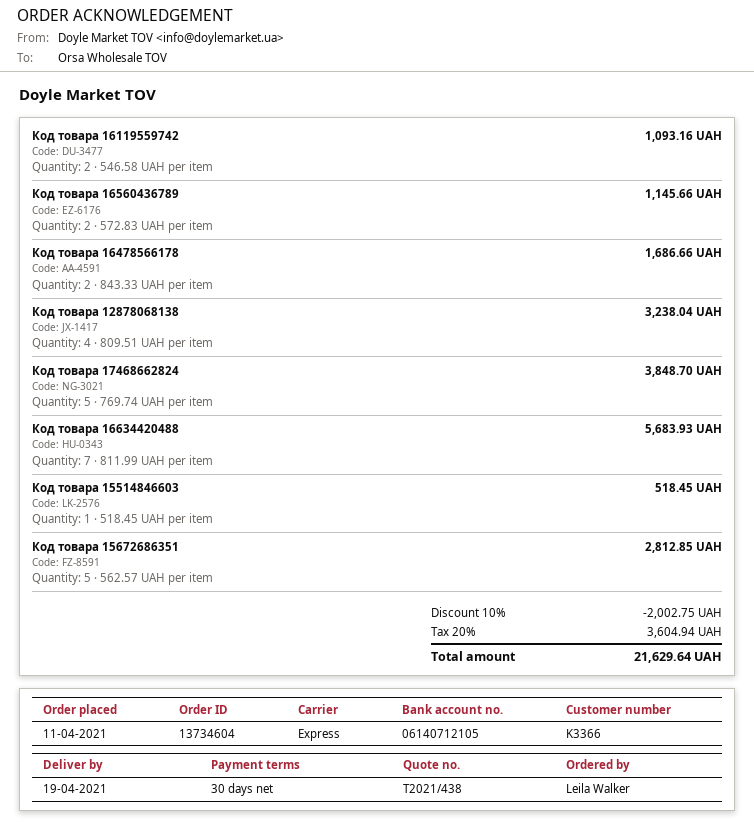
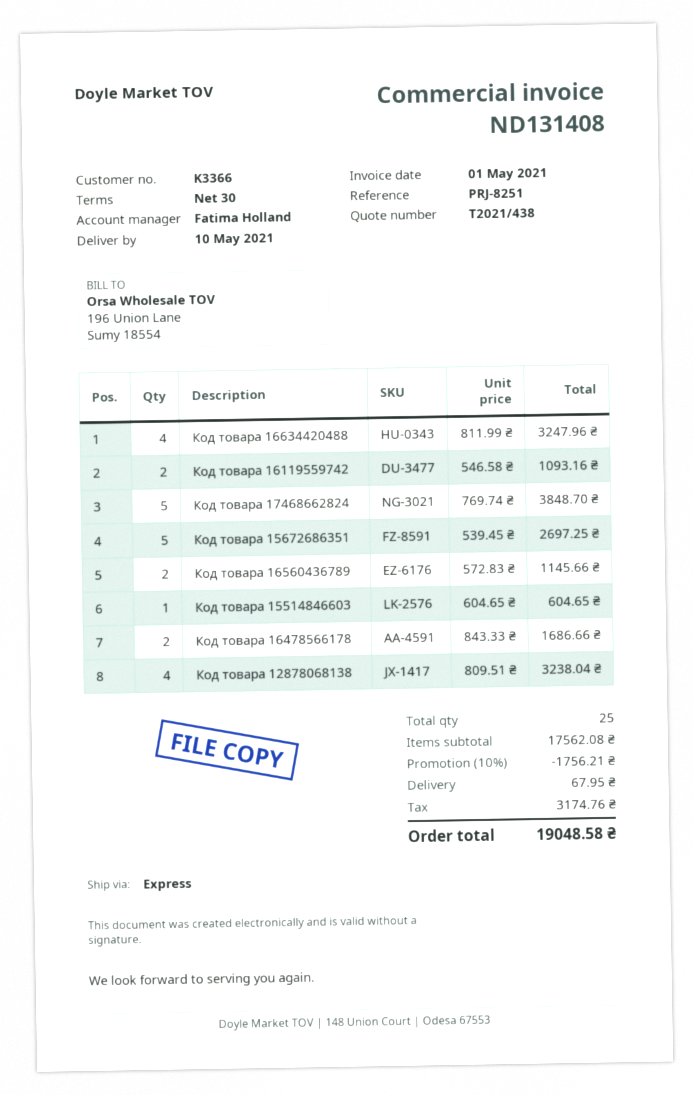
delivery date: 2021-04-19 -> 2021-05-10
Код товара 16634420488: 7 x 811.99 = 5683.93 -> 4 x 811.99 = 3247.96
Код товара 15514846603: 1 x 518.45 = 518.45 -> 1 x 604.65 = 604.65
Код товара 15672686351: 5 x 562.57 = 2812.85 -> 5 x 539.45 = 2697.25
discount: 10% = 2002.75 -> 10% = 1756.21
shipping: none -> 67.95
tax: 3604.94 -> 3174.76
total: 21629.64 -> 19048.58

